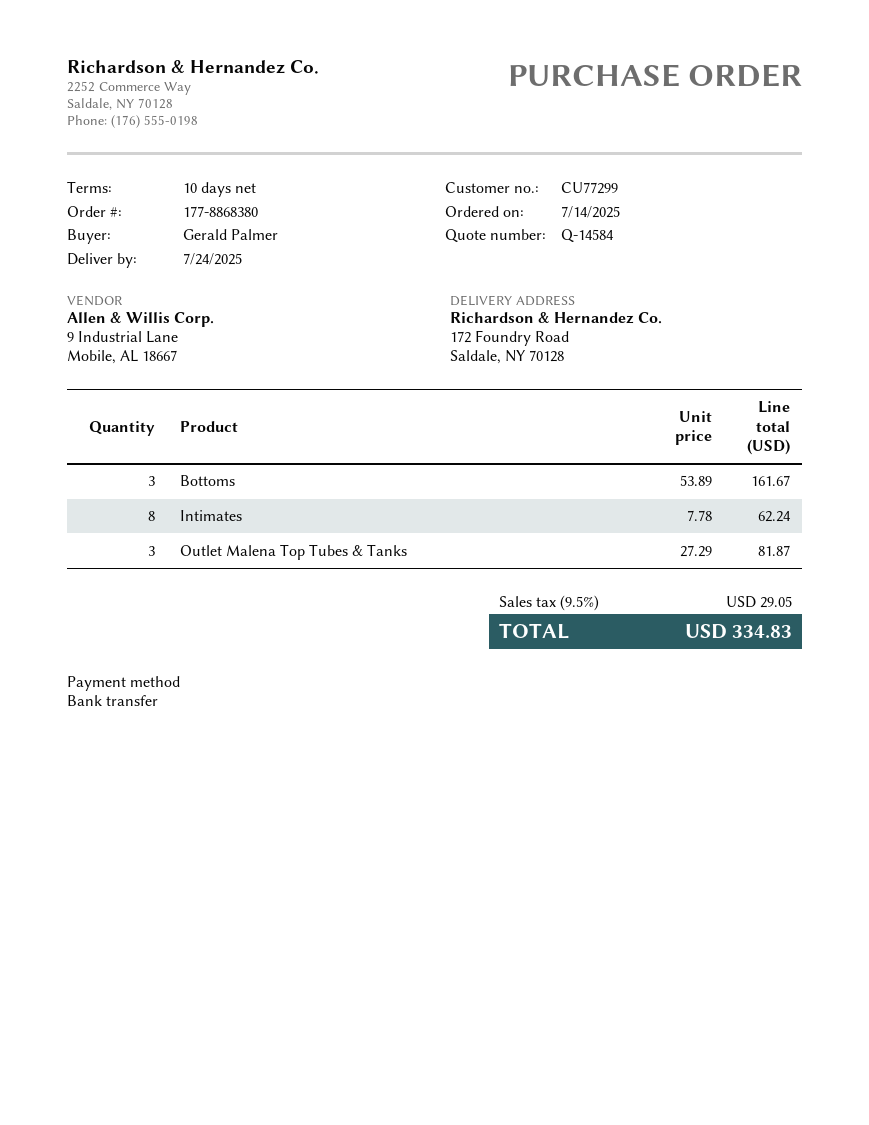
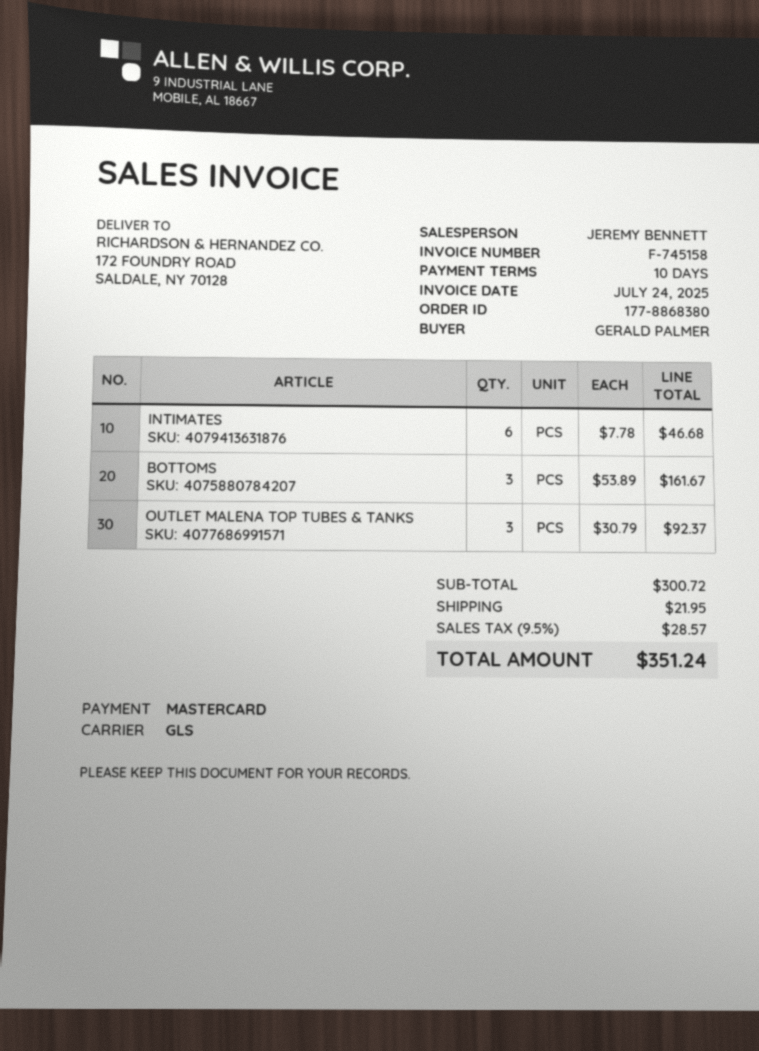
payment method: bank transfer -> Mastercard
Intimates: 8 x 7.78 = 62.24 -> 6 x 7.78 = 46.68
Outlet Malena Top Tubes & Tanks: 3 x 27.29 = 81.87 -> 3 x 30.79 = 92.37
shipping: none -> 21.95
tax: 9.5% = 29.05 -> 9.5% = 28.57
total: 334.83 -> 351.24

